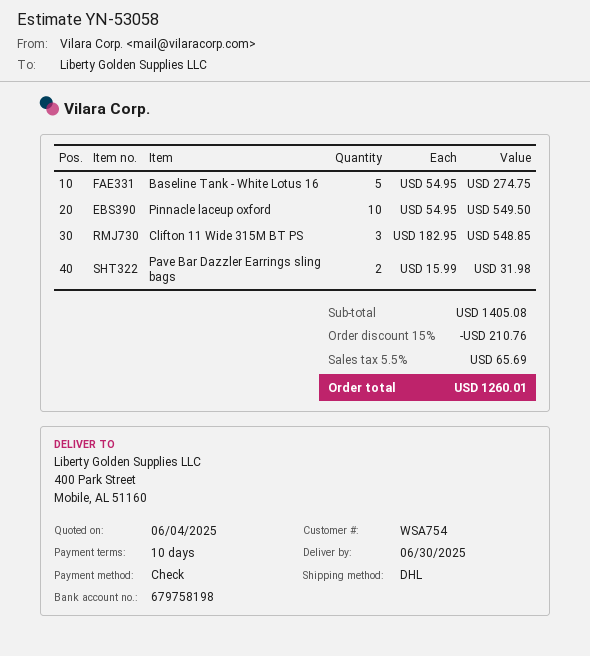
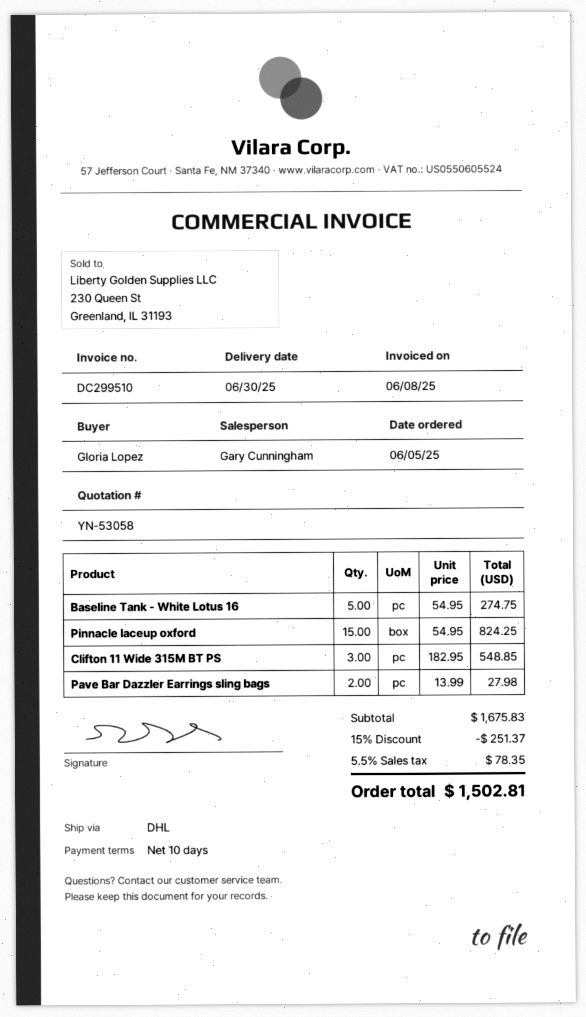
Pinnacle laceup oxford: 10 x 54.95 = 549.50 -> 15 x 54.95 = 824.25
Pave Bar Dazzler Earrings sling bags: 2 x 15.99 = 31.98 -> 2 x 13.99 = 27.98
subtotal: 1405.08 -> 1675.83
discount: 15% = 210.76 -> 15% = 251.37
tax: 5.5% = 65.69 -> 5.5% = 78.35
total: 1260.01 -> 1502.81

